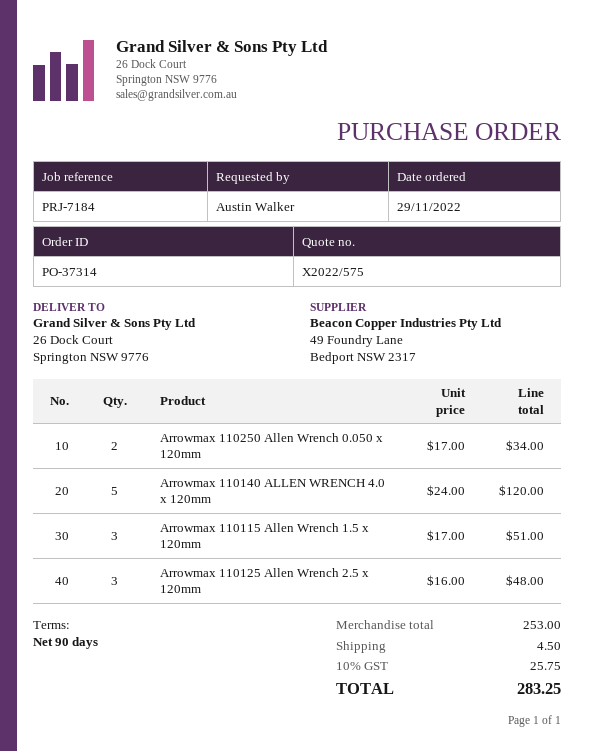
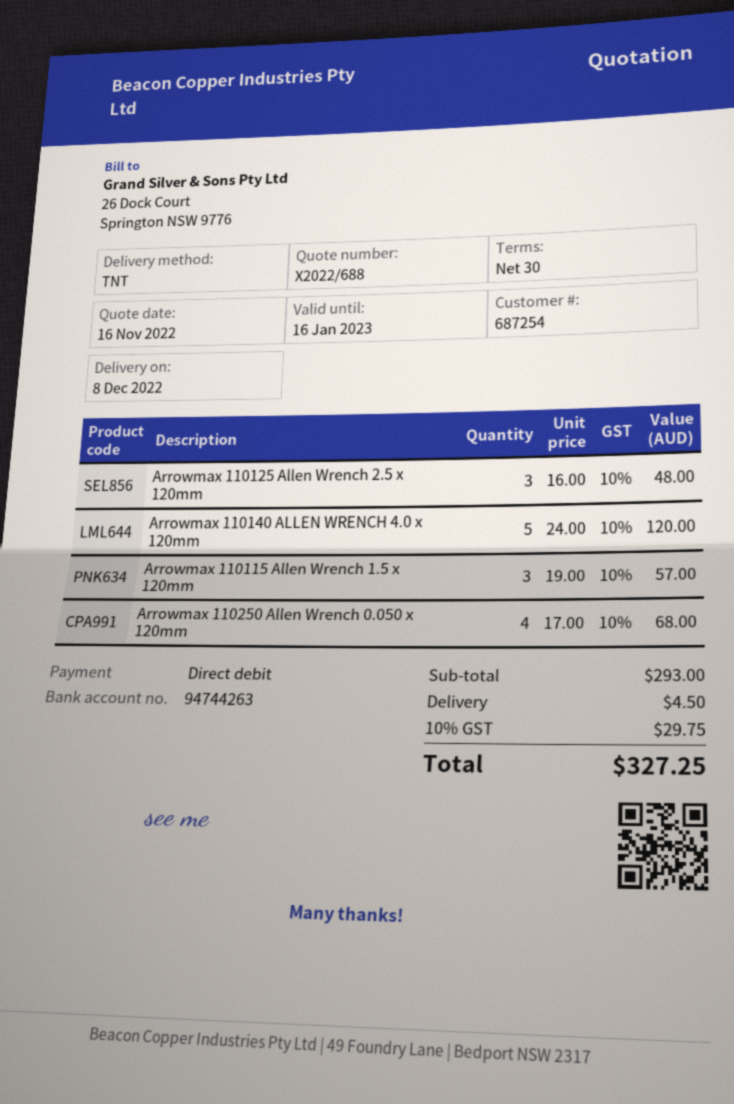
quote number: X2022/575 -> X2022/688
payment terms: 90 days -> 30 days
Arrowmax 110250 Allen Wrench 0.050 x 120mm: 2 x 17.00 = 34.00 -> 4 x 17.00 = 68.00
Arrowmax 110115 Allen Wrench 1.5 x 120mm: 3 x 17.00 = 51.00 -> 3 x 19.00 = 57.00
subtotal: 253.00 -> 293.00
tax: 10% = 25.75 -> 10% = 29.75
total: 283.25 -> 327.25

